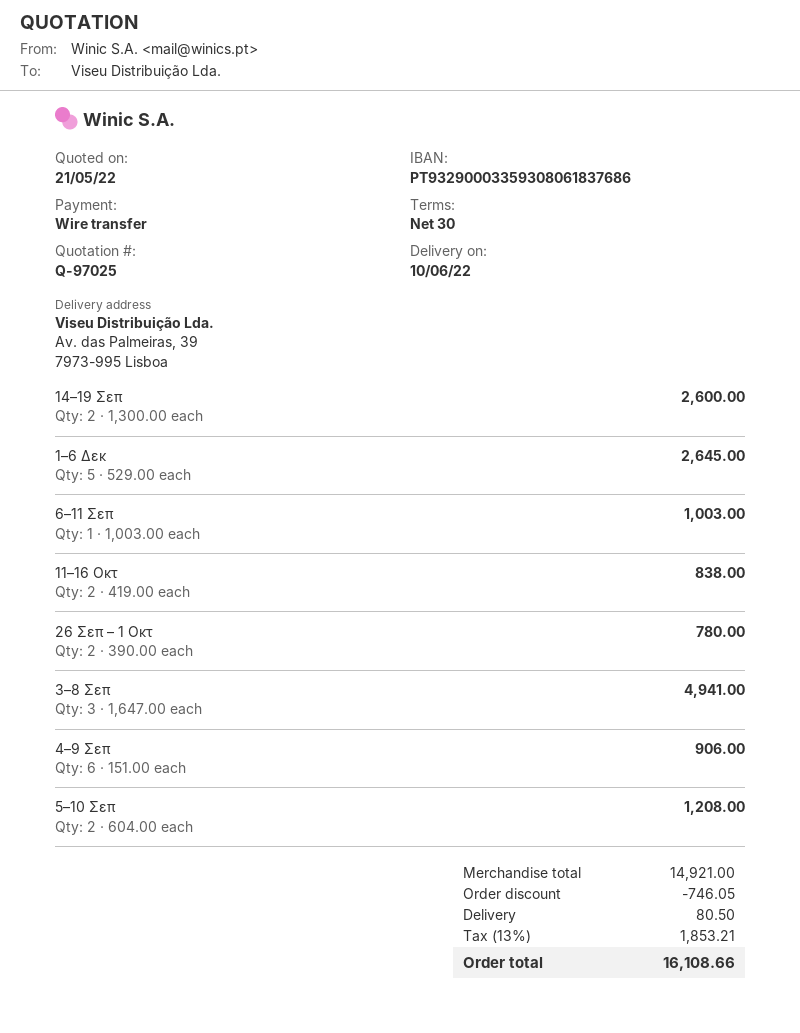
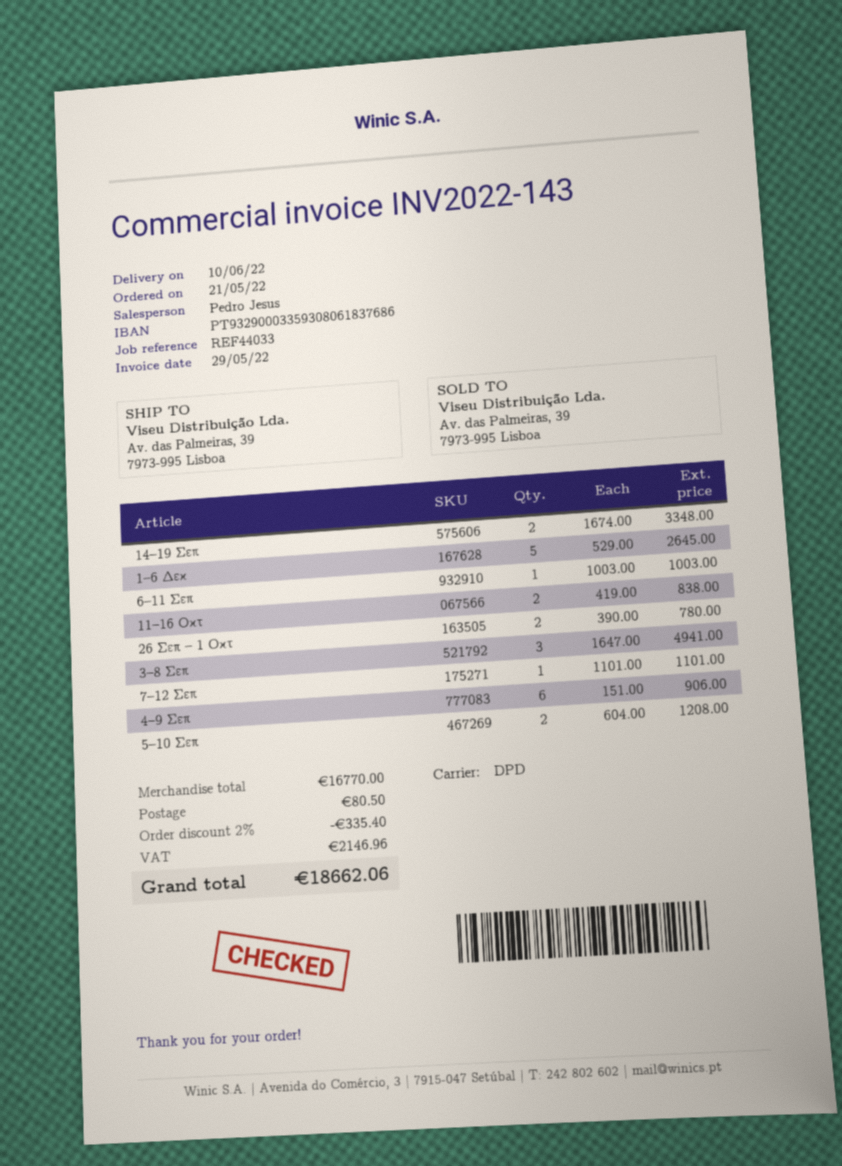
14–19 Σεπ: 2 x 1300.00 = 2600.00 -> 2 x 1674.00 = 3348.00
7–12 Σεπ: none -> 1 x 1101.00 = 1101.00
subtotal: 14921.00 -> 16770.00
discount: 746.05 -> 335.40
tax: 1853.21 -> 2146.96
total: 16108.66 -> 18662.06

